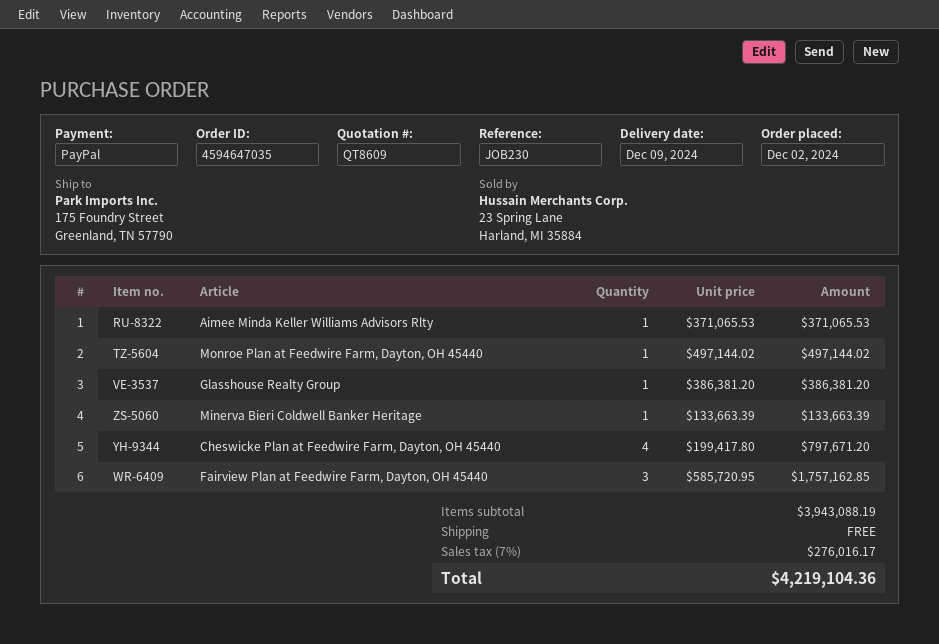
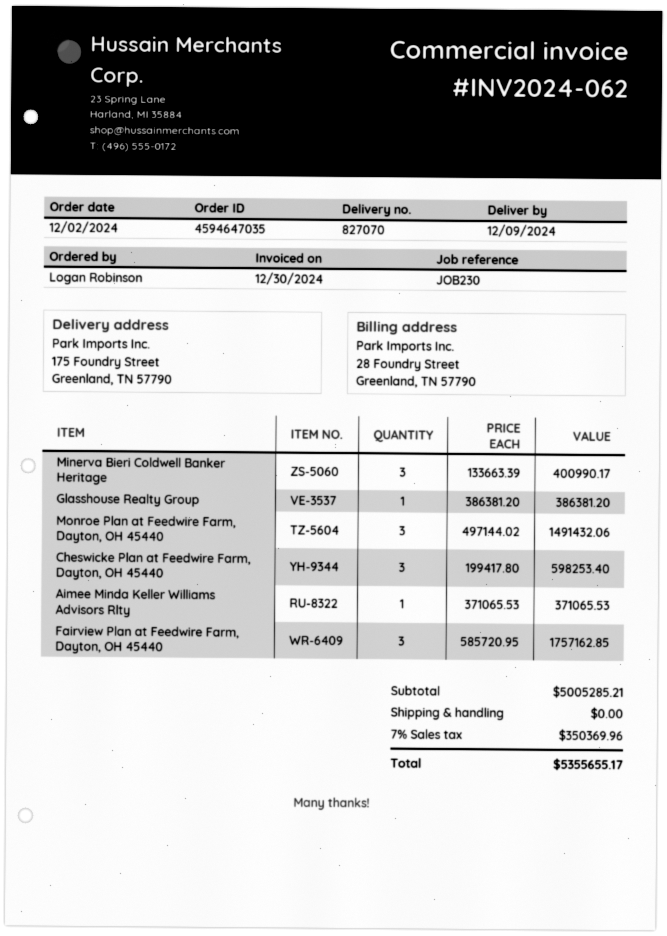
Monroe Plan at Feedwire Farm, Dayton, OH 45440: 1 x 497144.02 = 497144.02 -> 3 x 497144.02 = 1491432.06
Minerva Bieri Coldwell Banker Heritage: 1 x 133663.39 = 133663.39 -> 3 x 133663.39 = 400990.17
Cheswicke Plan at Feedwire Farm, Dayton, OH 45440: 4 x 199417.80 = 797671.20 -> 3 x 199417.80 = 598253.40
subtotal: 3943088.19 -> 5005285.21
tax: 7% = 276016.17 -> 7% = 350369.96
total: 4219104.36 -> 5355655.17

